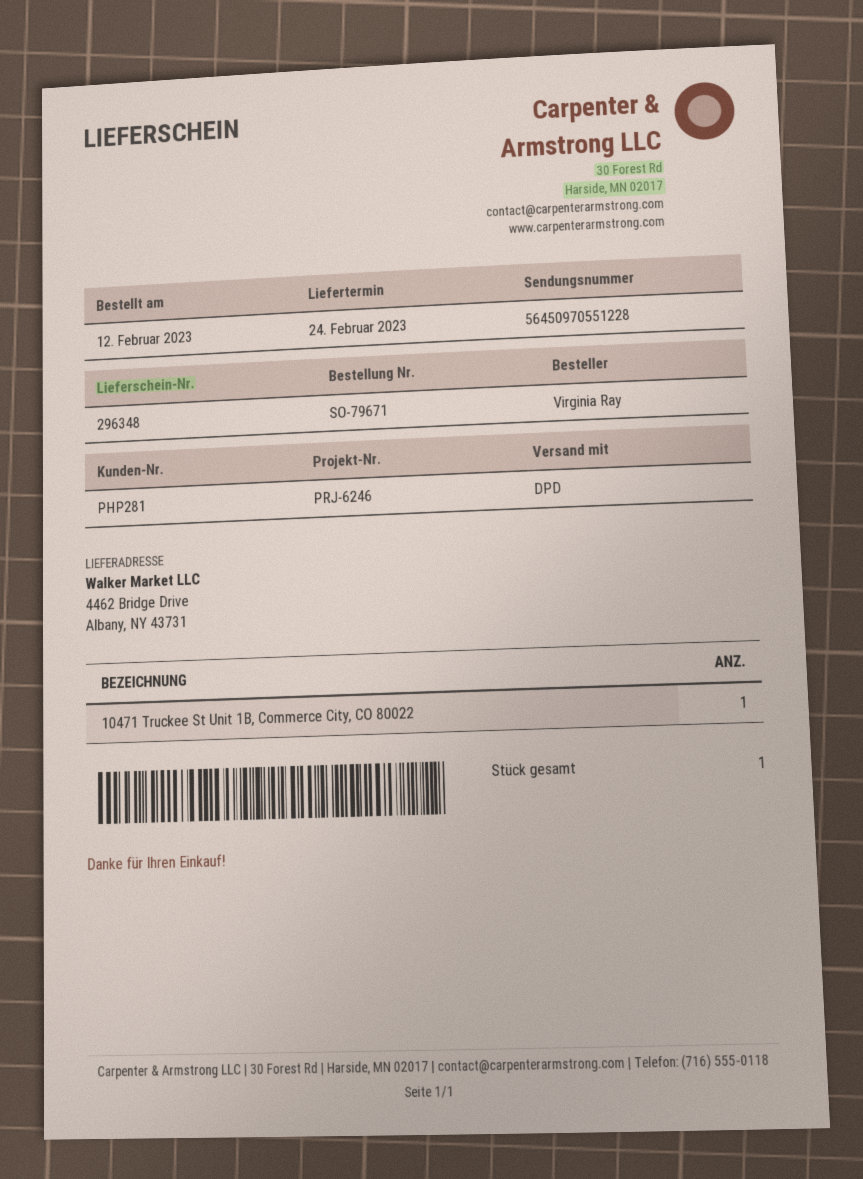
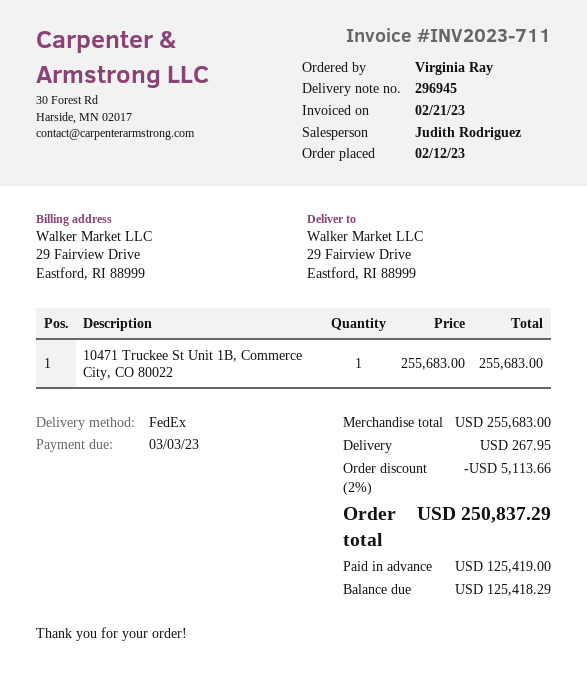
delivery note number: 296348 -> 296945
shipping method: DPD -> FedEx
ship to: 4462 Bridge Drive, Albany, NY 43731 -> 29 Fairview Drive, Eastford, RI 88999

